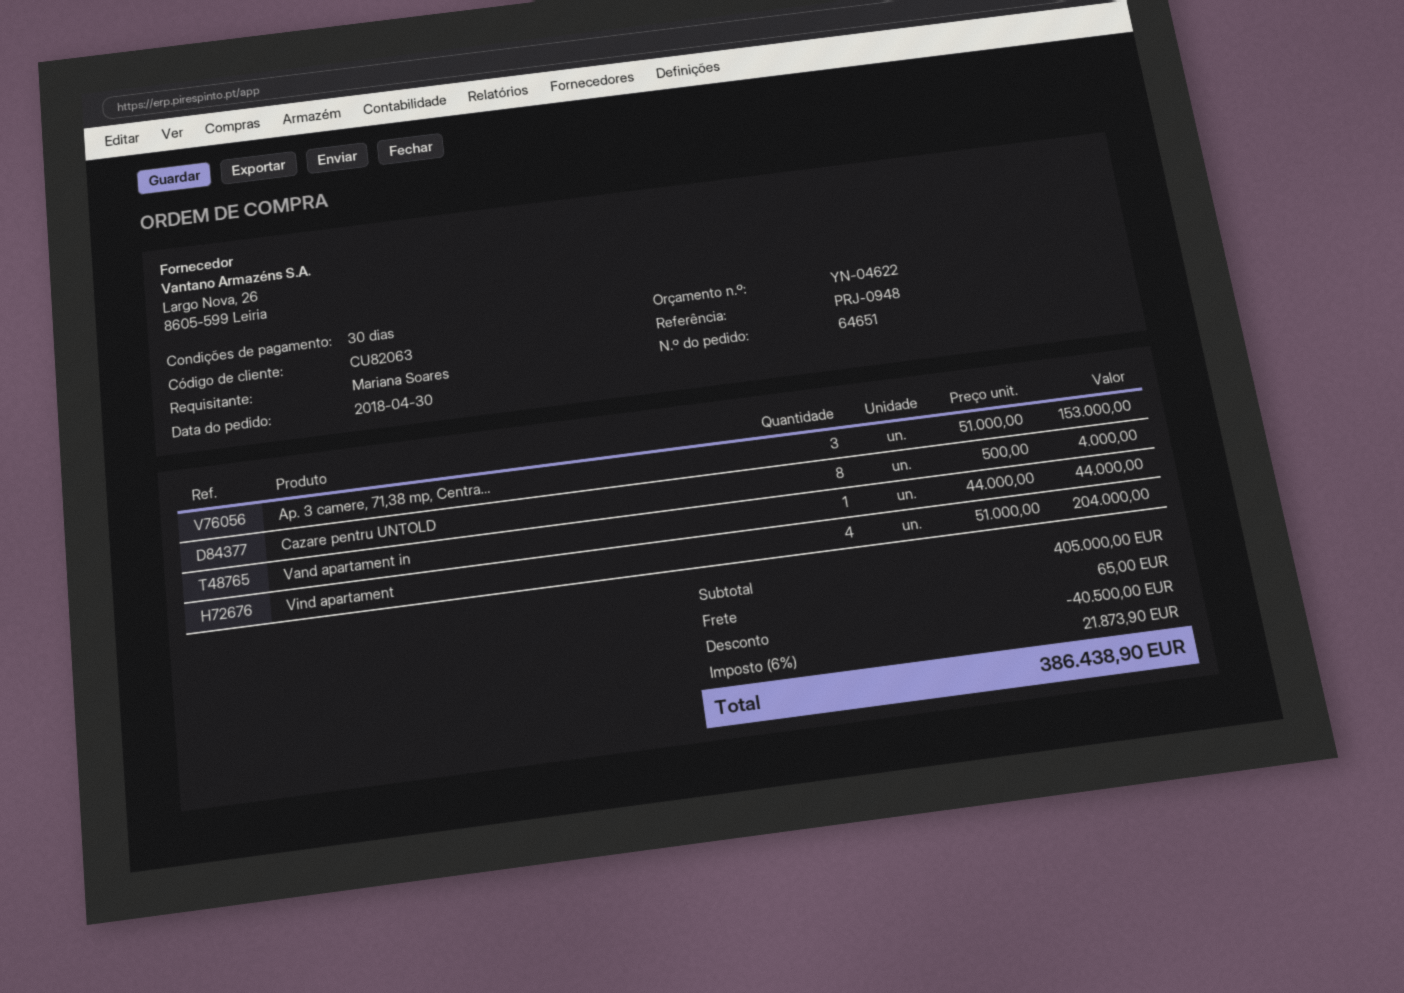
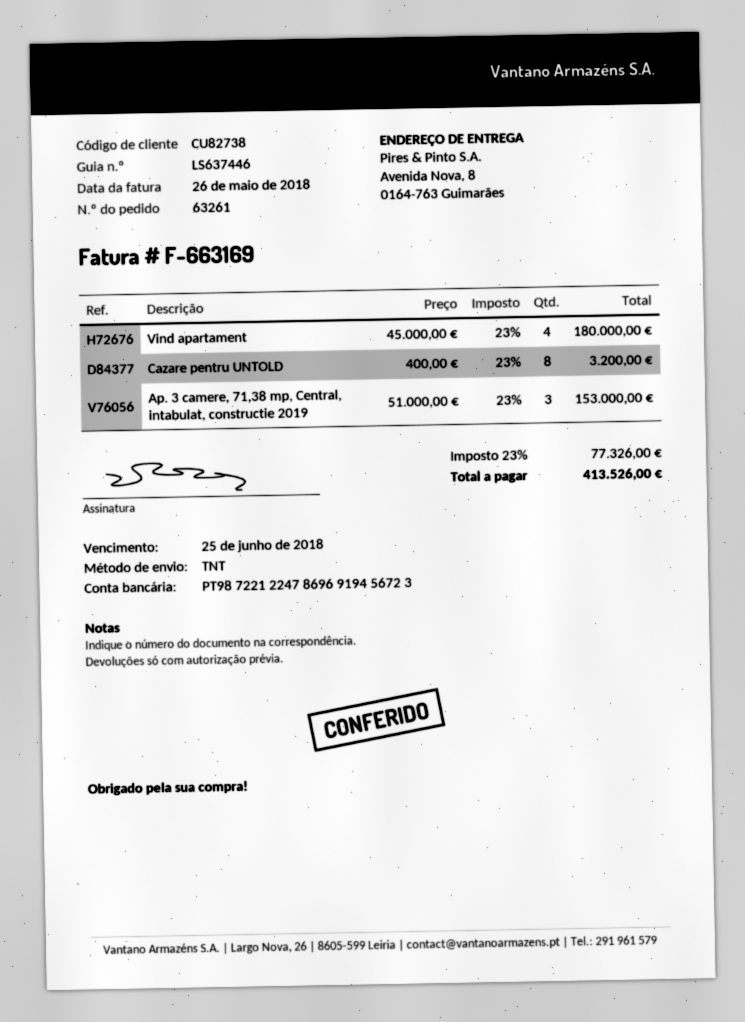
order number: 64651 -> 63261
customer number: CU82063 -> CU82738
Cazare pentru UNTOLD: 8 x 500.00 = 4000.00 -> 8 x 400.00 = 3200.00
Vand apartament in: 1 x 44000.00 = 44000.00 -> none
Vind apartament: 4 x 51000.00 = 204000.00 -> 4 x 45000.00 = 180000.00
discount: 40500.00 -> none
shipping: 65.00 -> none
tax: 6% = 21873.90 -> 23% = 77326.00
total: 386438.90 -> 413526.00

